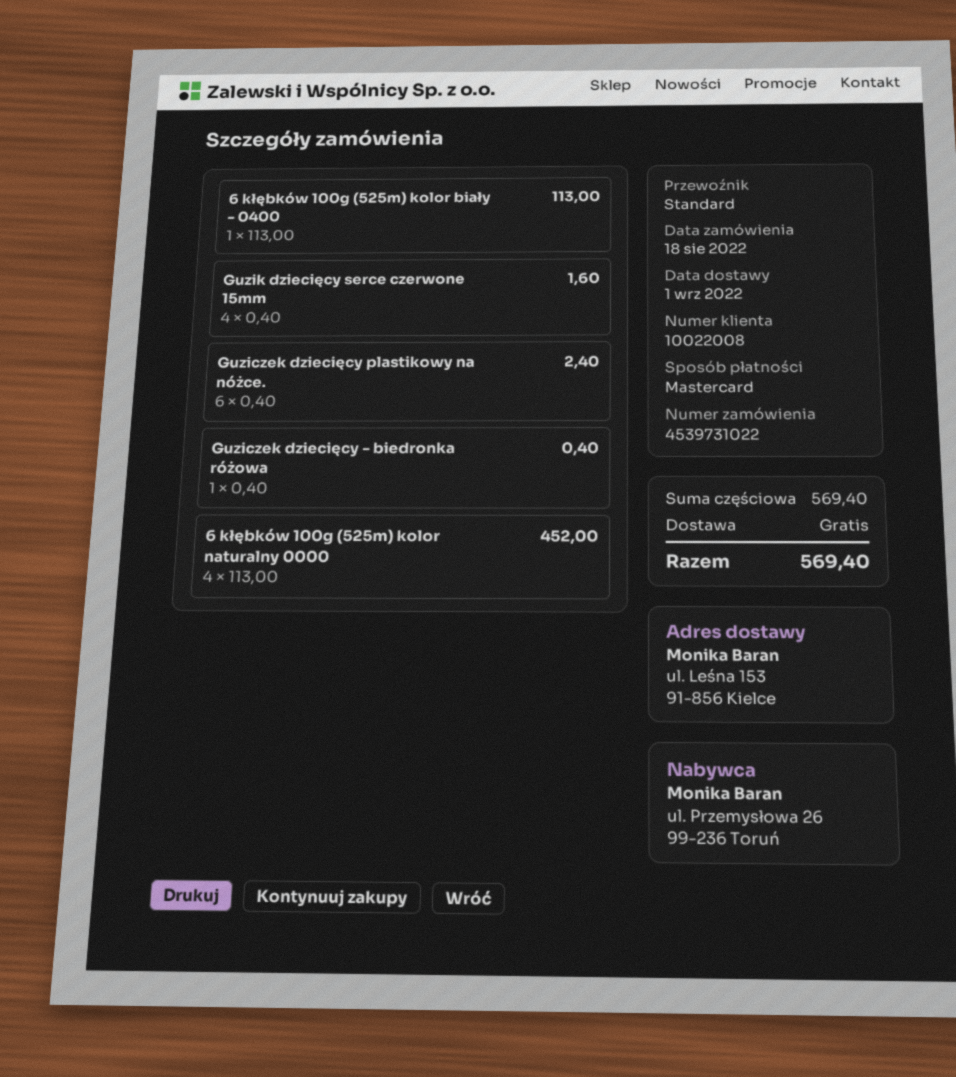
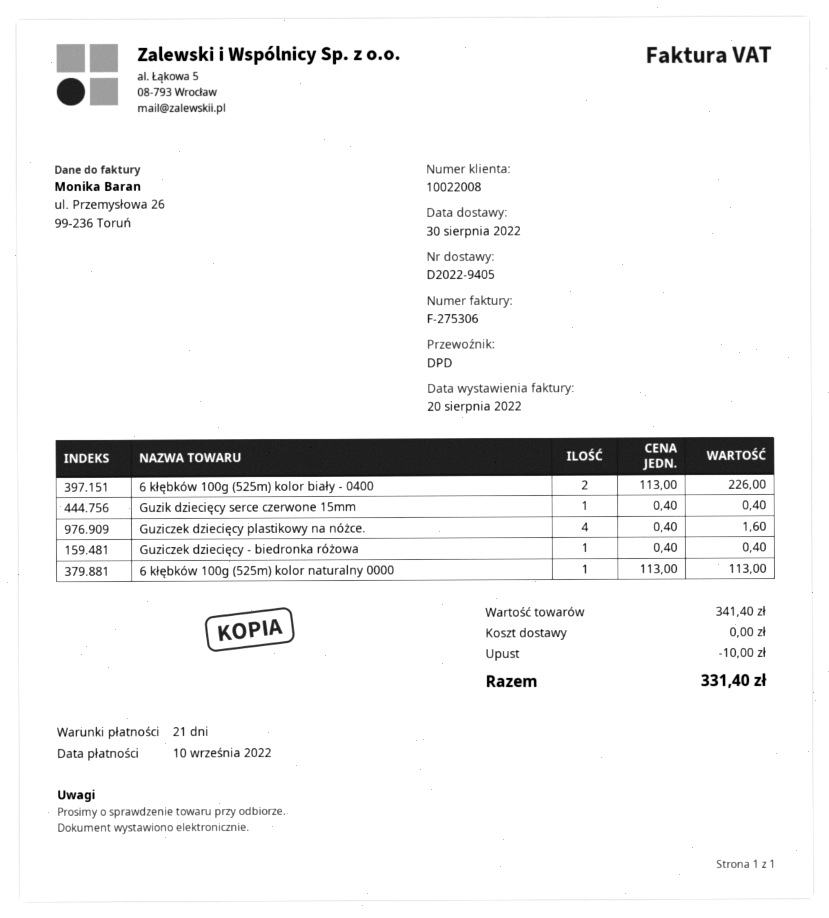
delivery date: 2022-09-01 -> 2022-08-30
shipping method: standard -> DPD
6 kłębków 100g (525m) kolor biały - 0400: 1 x 113.00 = 113.00 -> 2 x 113.00 = 226.00
Guzik dziecięcy serce czerwone 15mm: 4 x 0.40 = 1.60 -> 1 x 0.40 = 0.40
Guziczek dziecięcy plastikowy na nóżce.: 6 x 0.40 = 2.40 -> 4 x 0.40 = 1.60
6 kłębków 100g (525m) kolor naturalny 0000: 4 x 113.00 = 452.00 -> 1 x 113.00 = 113.00
subtotal: 569.40 -> 341.40
discount: none -> 10.00
total: 569.40 -> 331.40

